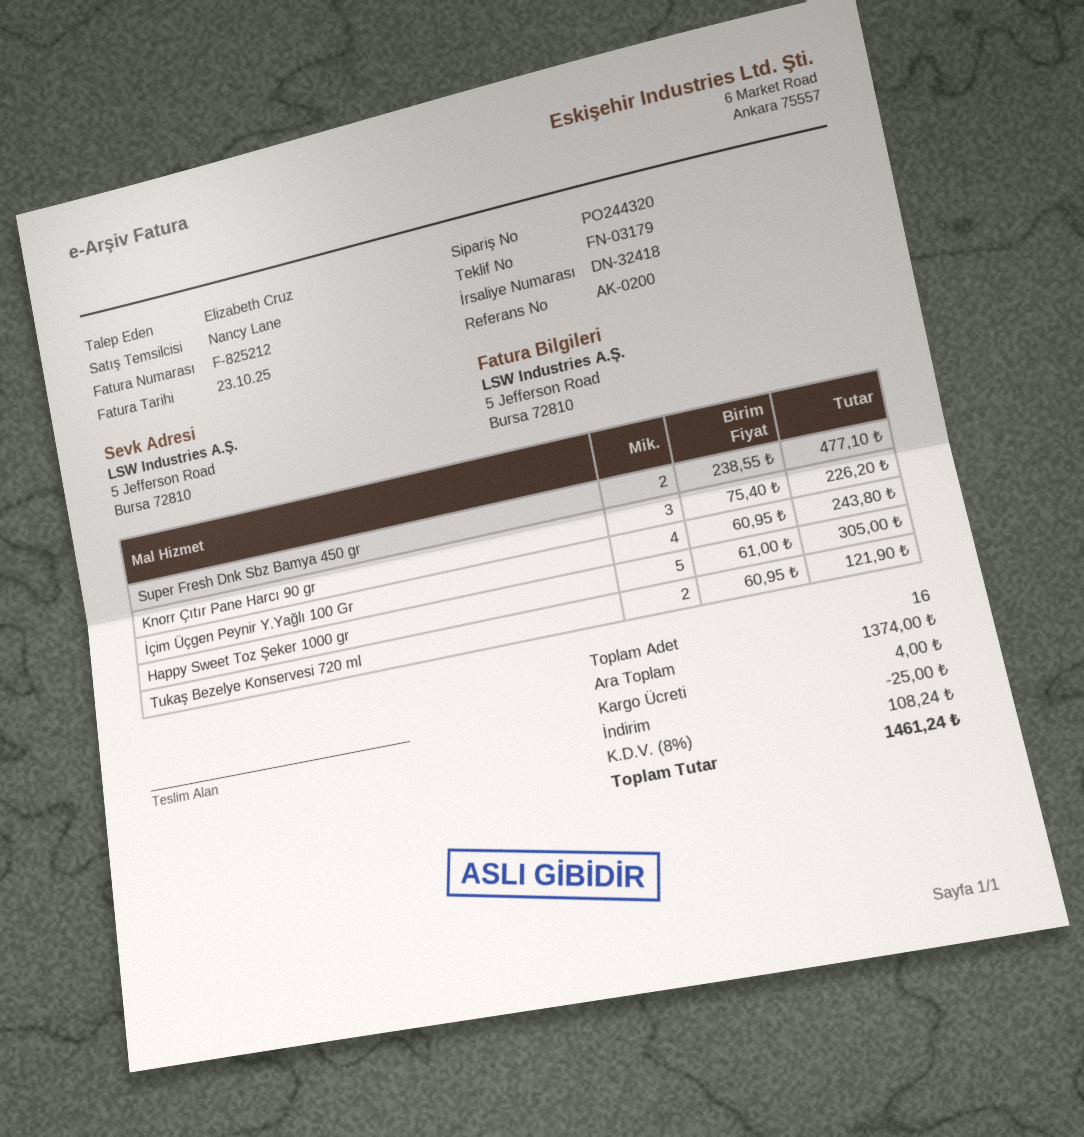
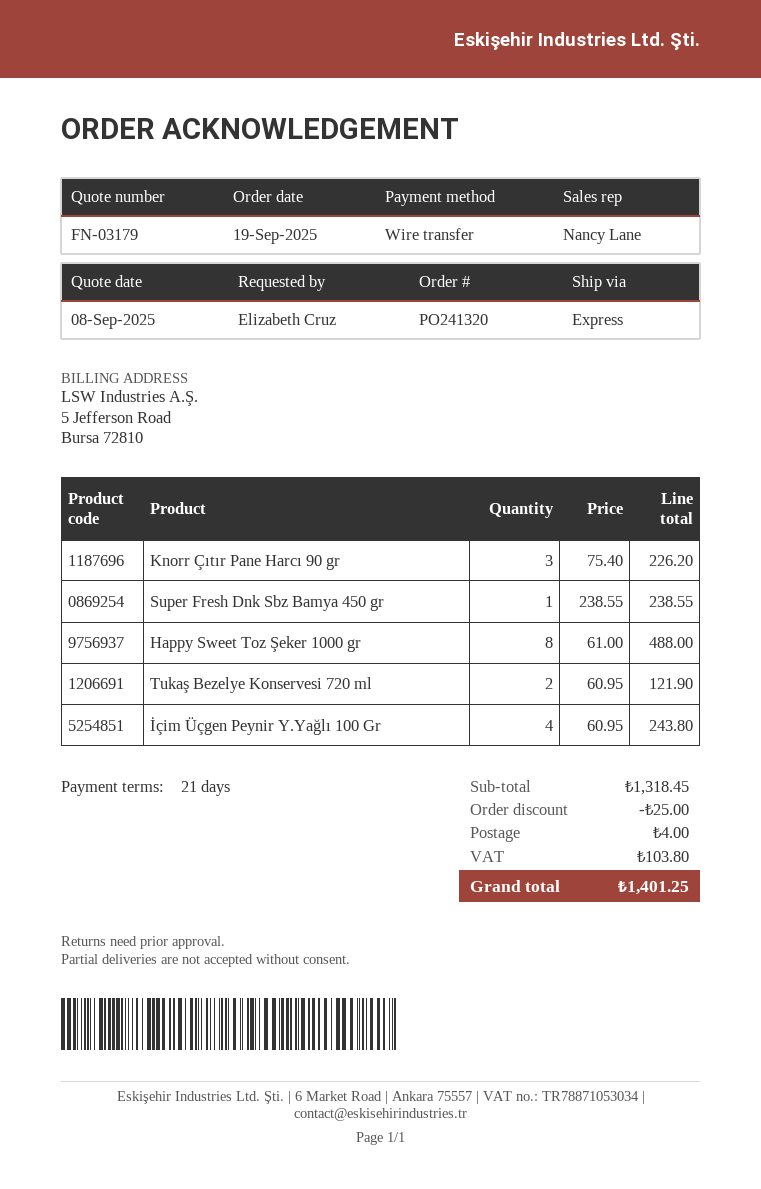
order number: PO244320 -> PO241320
Super Fresh Dnk Sbz Bamya 450 gr: 2 x 238.55 = 477.10 -> 1 x 238.55 = 238.55
Happy Sweet Toz Şeker 1000 gr: 5 x 61.00 = 305.00 -> 8 x 61.00 = 488.00
subtotal: 1374.00 -> 1318.45
tax: 108.24 -> 103.80
total: 1461.24 -> 1401.25

